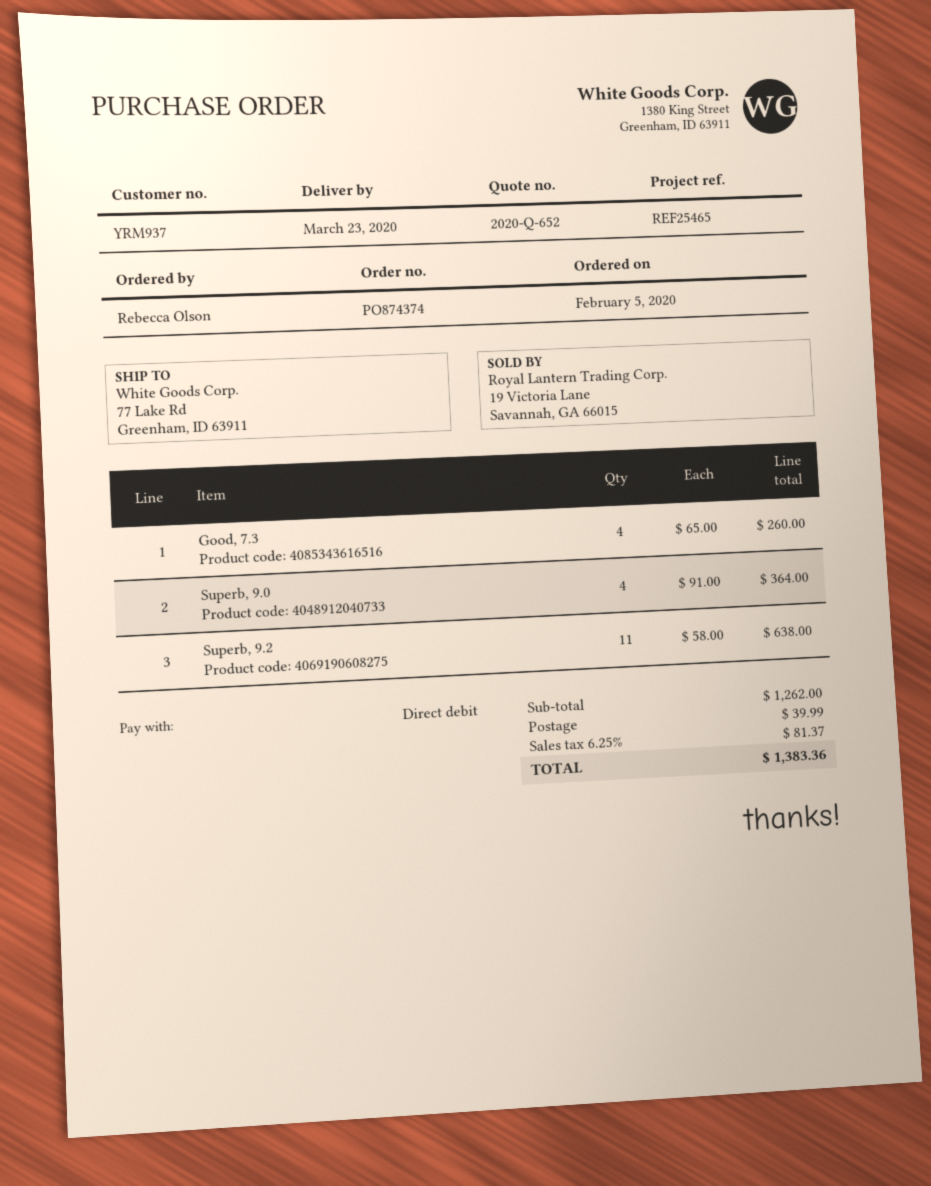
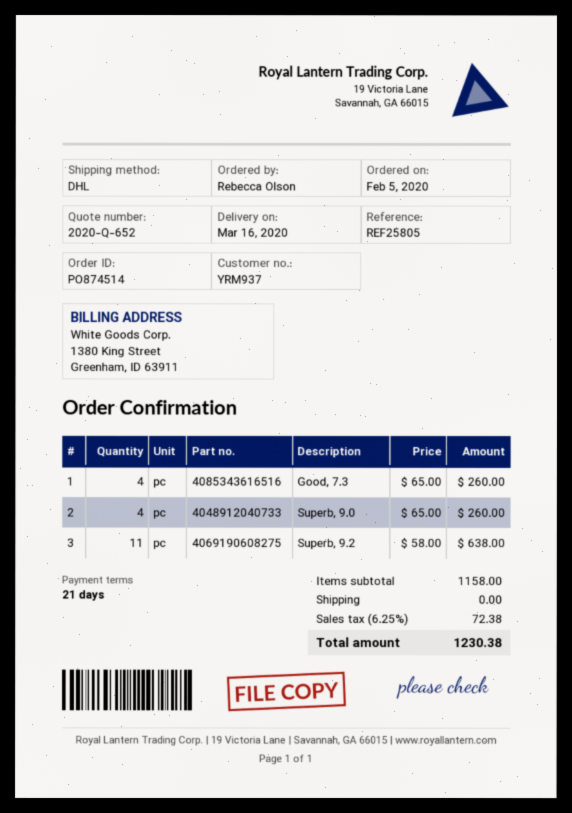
order number: PO874374 -> PO874514
delivery date: 2020-03-23 -> 2020-03-16
reference: REF25465 -> REF25805
Superb, 9.0: 4 x 91.00 = 364.00 -> 4 x 65.00 = 260.00
subtotal: 1262.00 -> 1158.00
shipping: 39.99 -> 0.00
tax: 6.25% = 81.37 -> 6.25% = 72.38
total: 1383.36 -> 1230.38

